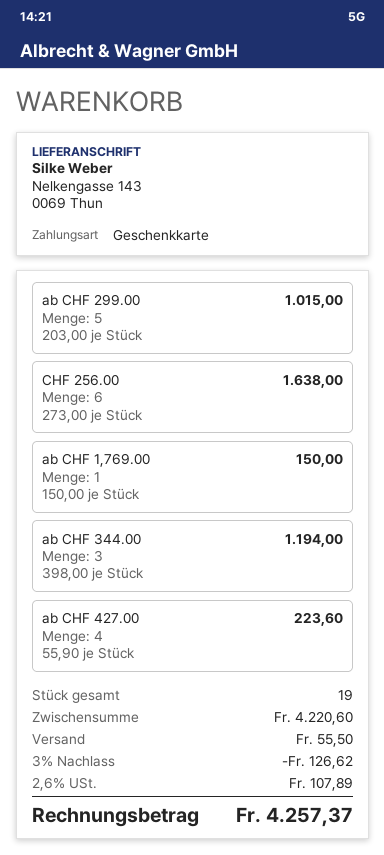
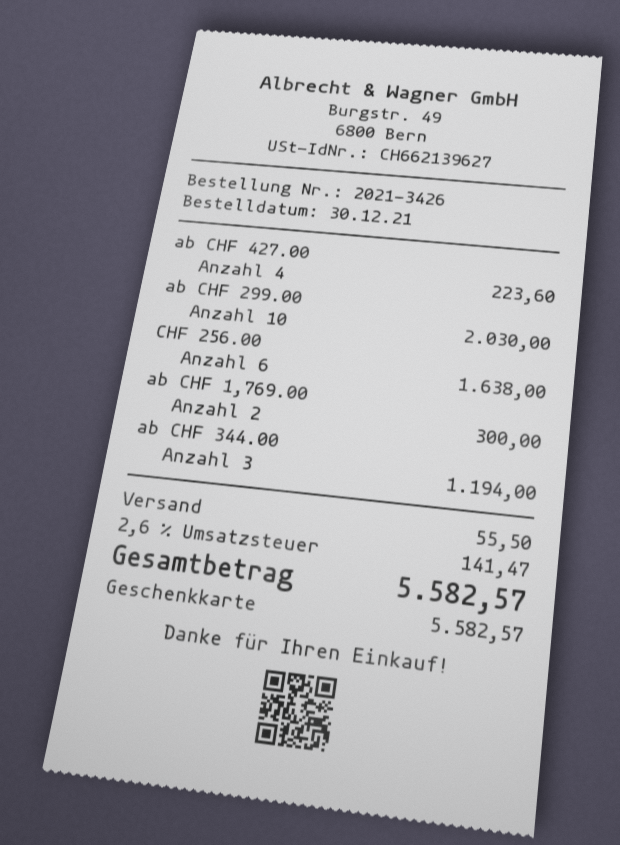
ab CHF 299.00: 5 for 1015.00 -> 10 for 2030.00
ab CHF 1,769.00: 1 for 150.00 -> 2 for 300.00
discount: 3% = 126.62 -> none
tax: 2.6% = 107.89 -> 2.6% = 141.47
total: 4257.37 -> 5582.57

